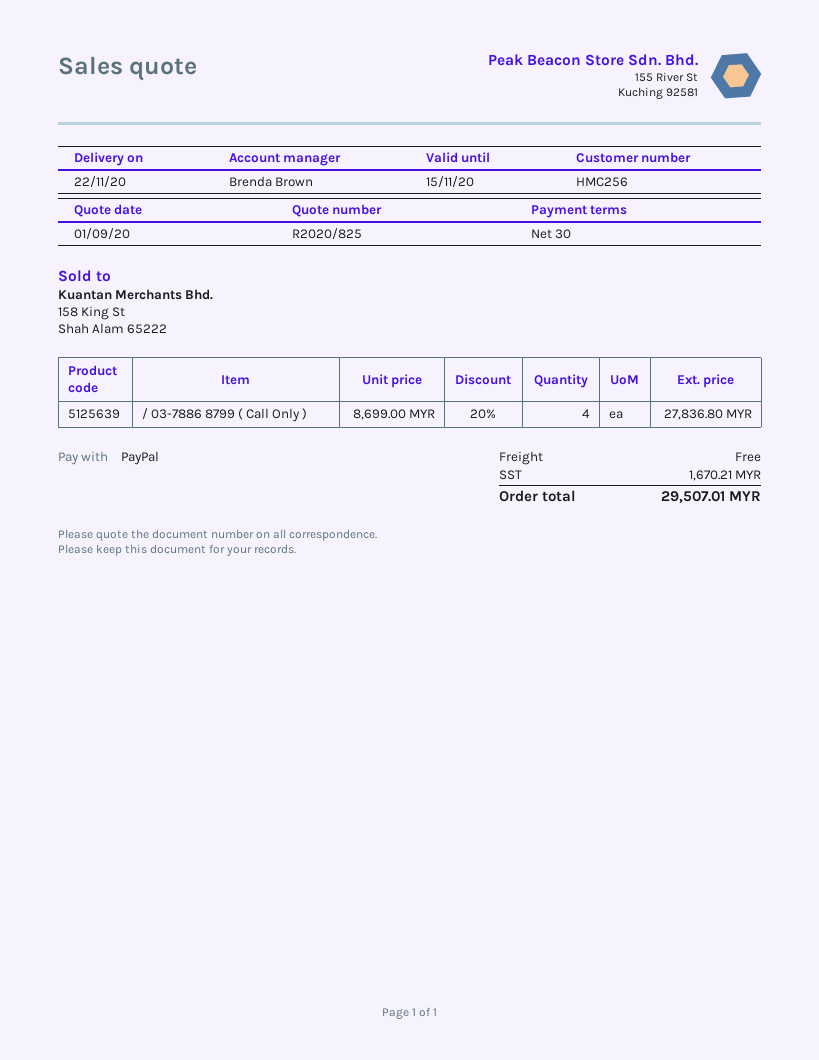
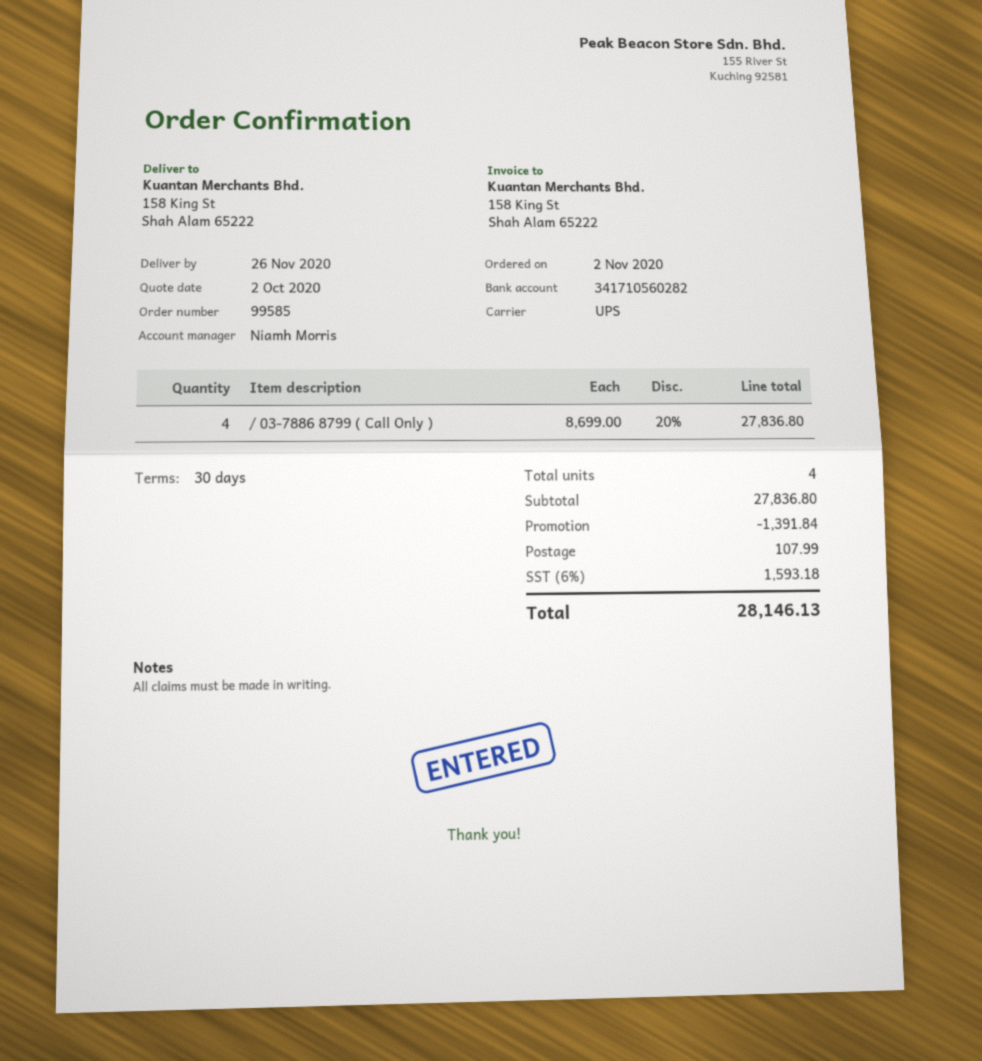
quote date: 2020-09-01 -> 2020-10-02
delivery date: 2020-11-22 -> 2020-11-26
sales rep: Brenda Brown -> Niamh Morris
discount: none -> 1391.84
shipping: 0.00 -> 107.99
tax: 1670.21 -> 1593.18
total: 29507.01 -> 28146.13

